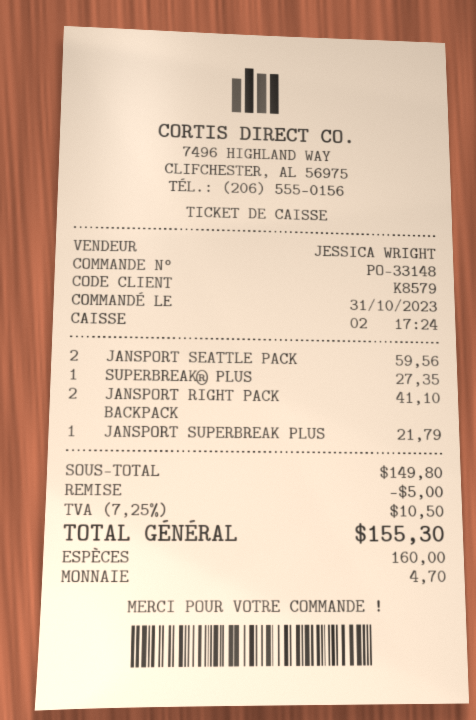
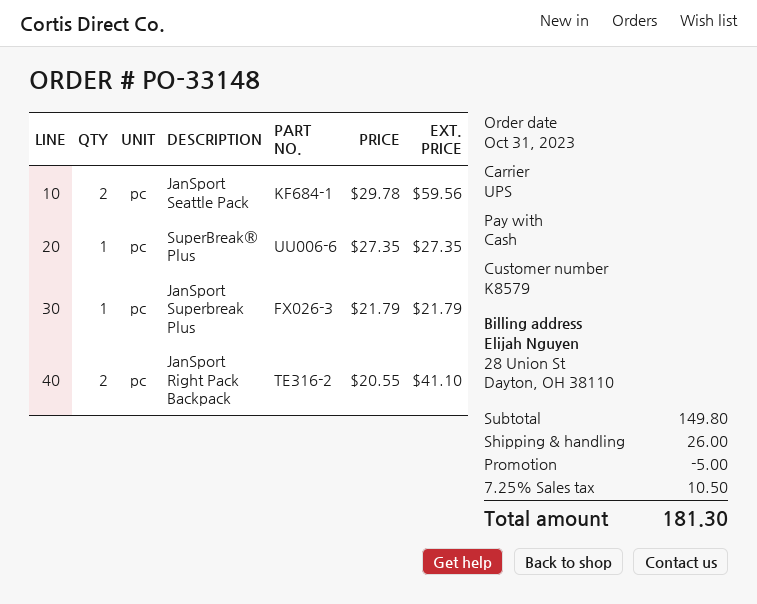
shipping: none -> 26.00
total: 155.30 -> 181.30

